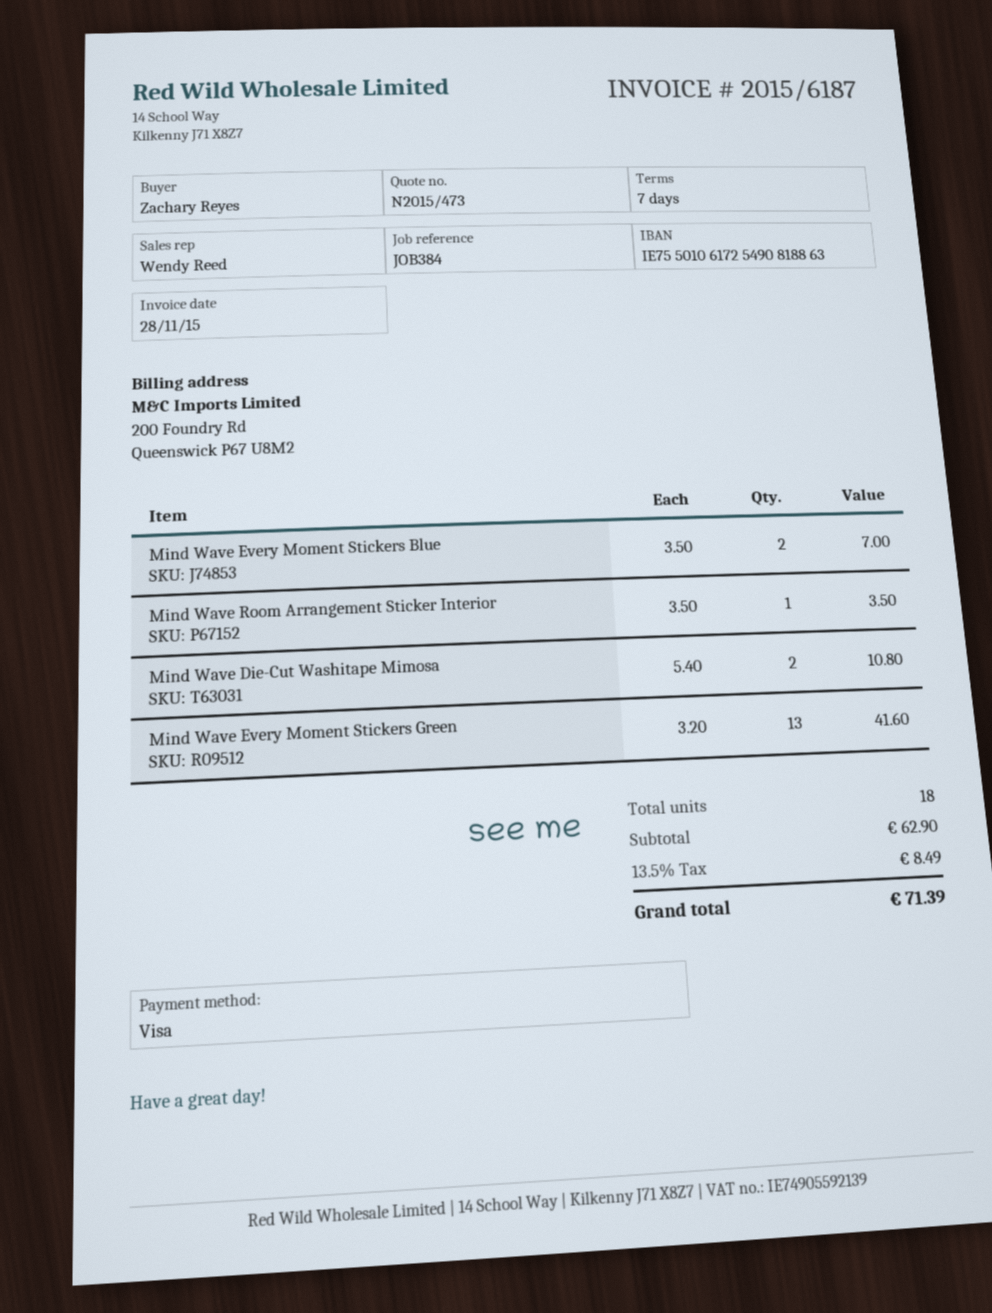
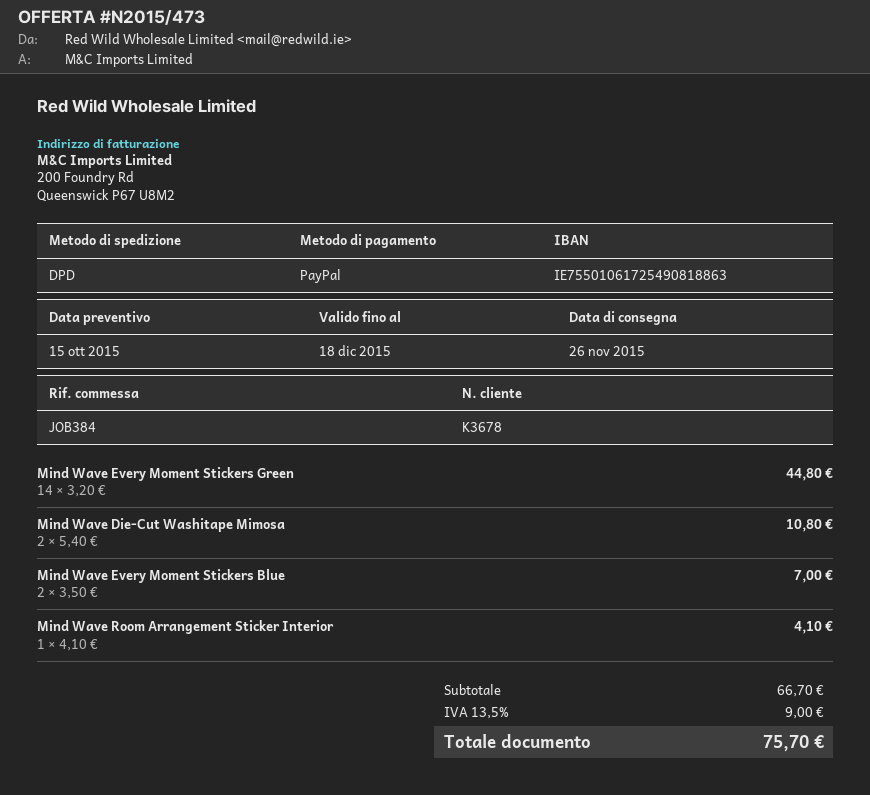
payment method: Visa -> PayPal
Mind Wave Room Arrangement Sticker Interior: 1 x 3.50 = 3.50 -> 1 x 4.10 = 4.10
Mind Wave Every Moment Stickers Green: 13 x 3.20 = 41.60 -> 14 x 3.20 = 44.80
subtotal: 62.90 -> 66.70
tax: 13.5% = 8.49 -> 13.5% = 9.00
total: 71.39 -> 75.70

